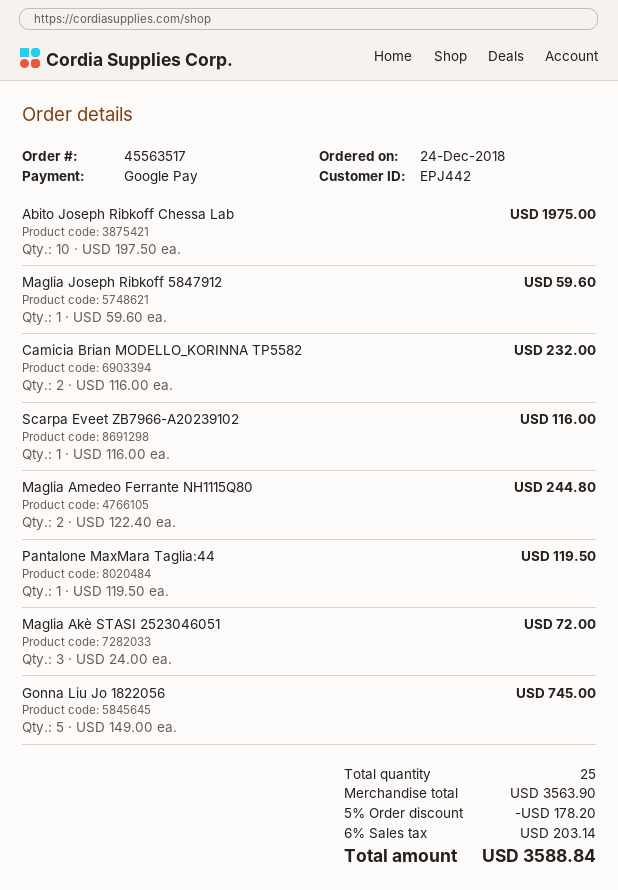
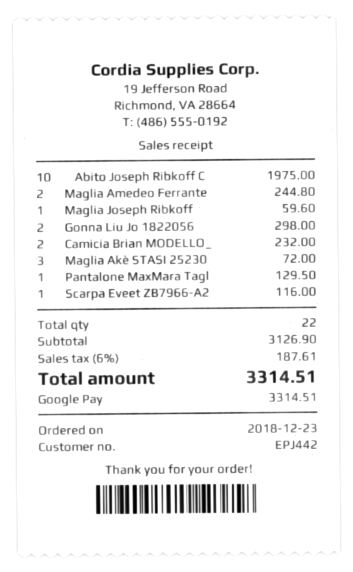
order date: 2018-12-24 -> 2018-12-23
Pantalone MaxMara Taglia:44: 1 for 119.50 -> 1 for 129.50
Gonna Liu Jo 1822056: 5 for 745.00 -> 2 for 298.00
total quantity: 25 -> 22
subtotal: 3563.90 -> 3126.90
discount: 5% = 178.20 -> none
tax: 6% = 203.14 -> 6% = 187.61
total: 3588.84 -> 3314.51

